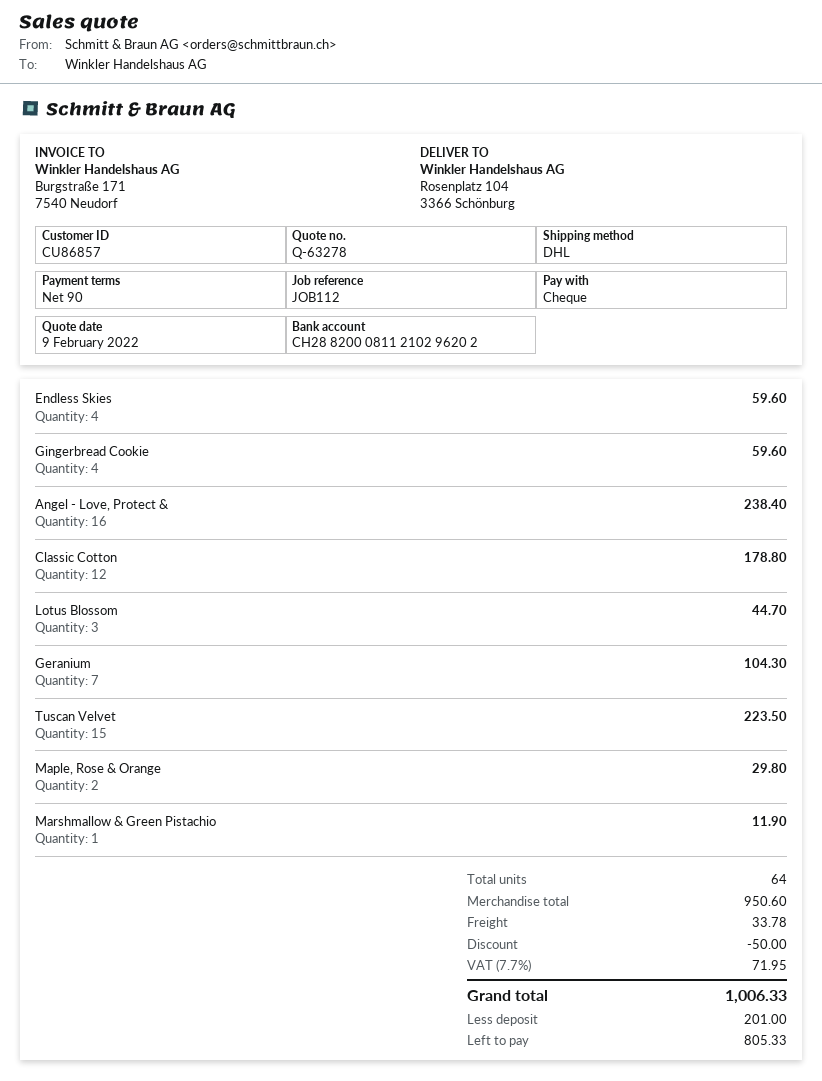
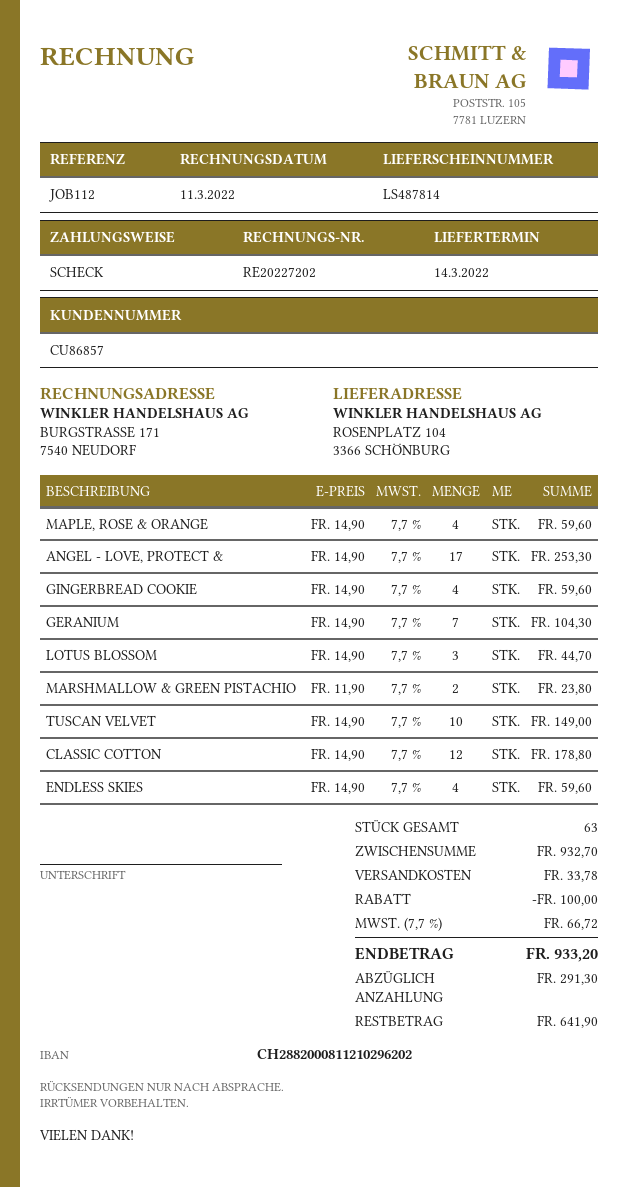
Angel - Love, Protect &: 16 for 238.40 -> 17 for 253.30
Tuscan Velvet: 15 for 223.50 -> 10 for 149.00
Maple, Rose & Orange: 2 for 29.80 -> 4 for 59.60
Marshmallow & Green Pistachio: 1 for 11.90 -> 2 for 23.80
total quantity: 64 -> 63
subtotal: 950.60 -> 932.70
discount: 50.00 -> 100.00
tax: 7.7% = 71.95 -> 7.7% = 66.72
total: 1006.33 -> 933.20
deposit: 201.00 -> 291.30
balance: 805.33 -> 641.90

